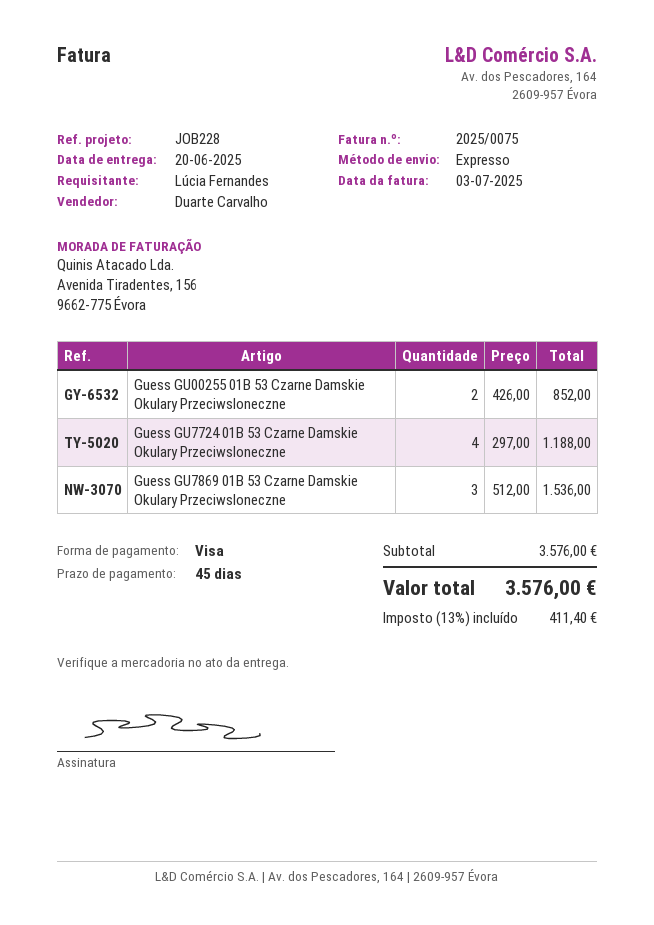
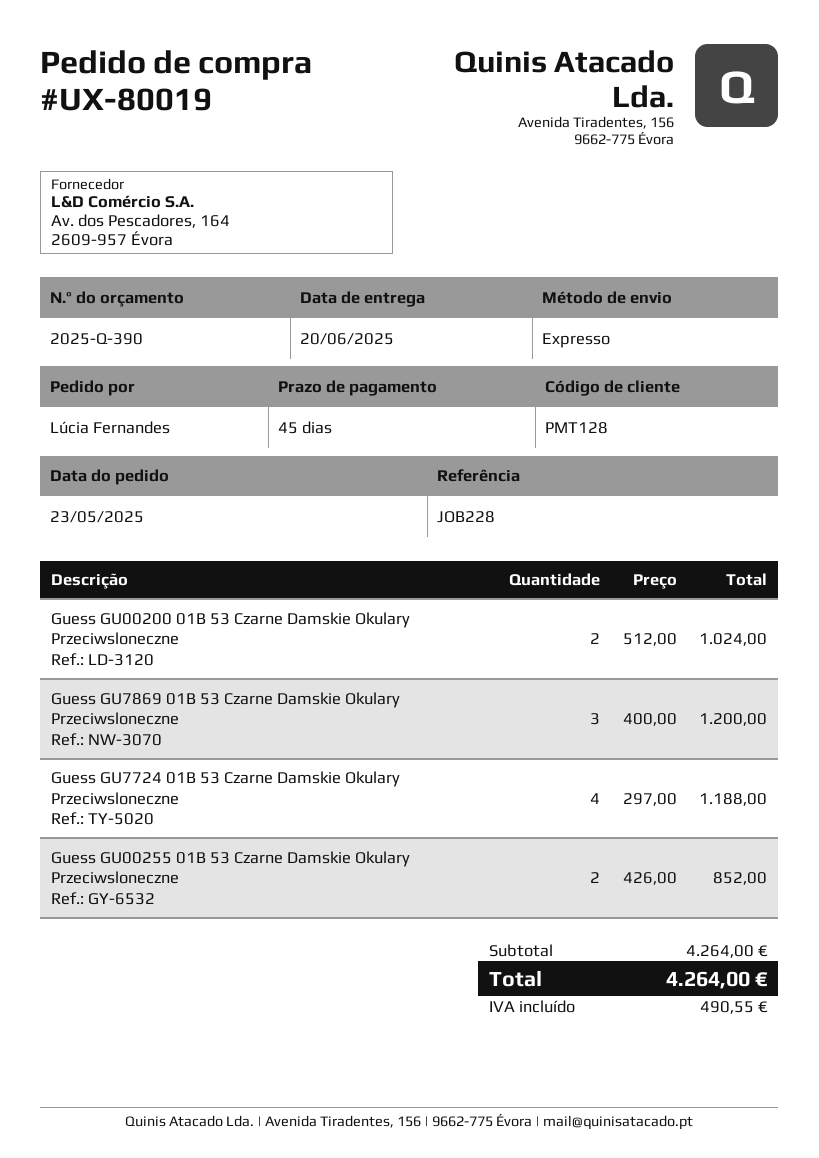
Guess GU7869 01B 53 Czarne Damskie Okulary Przeciwsloneczne: 3 x 512.00 = 1536.00 -> 3 x 400.00 = 1200.00
Guess GU00200 01B 53 Czarne Damskie Okulary Przeciwsloneczne: none -> 2 x 512.00 = 1024.00
subtotal: 3576.00 -> 4264.00
tax: 411.40 -> 490.55
total: 3576.00 -> 4264.00

